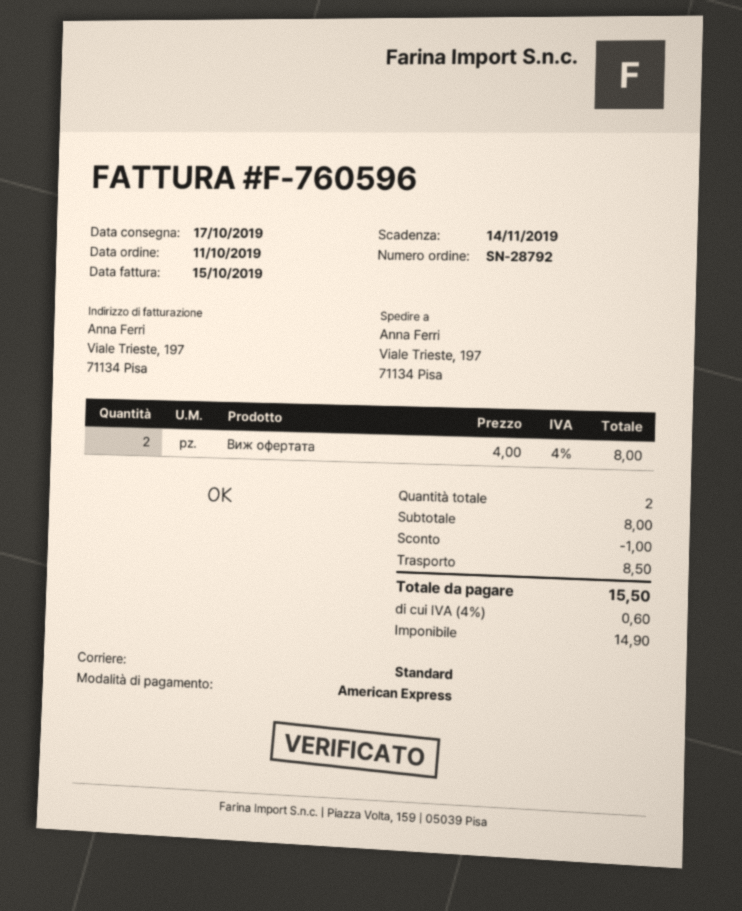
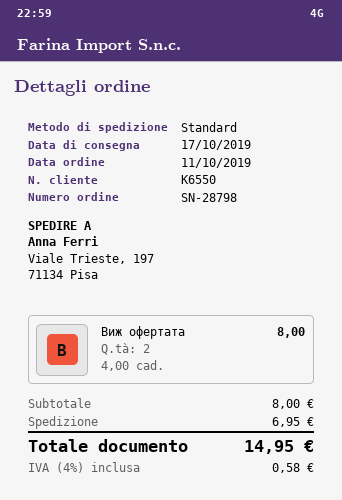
order number: SN-28792 -> SN-28798
discount: 1.00 -> none
shipping: 8.50 -> 6.95
tax: 4% = 0.60 -> 4% = 0.58
total: 15.50 -> 14.95

